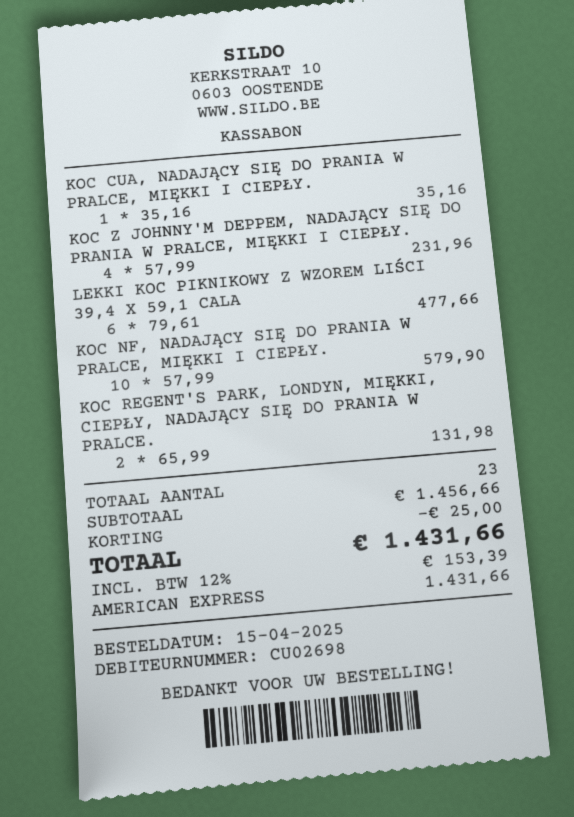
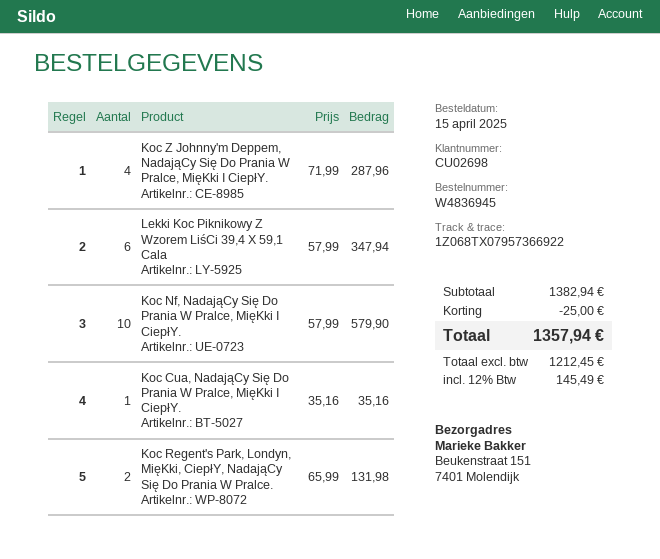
KOC Z JOHNNY'M DEPPEM, NADAJĄCY SIĘ DO PRANIA W PRALCE, MIĘKKI I CIEPŁY.: 4 x 57.99 = 231.96 -> 4 x 71.99 = 287.96
LEKKI KOC PIKNIKOWY Z WZOREM LIŚCI 39,4 X 59,1 CALA: 6 x 79.61 = 477.66 -> 6 x 57.99 = 347.94
subtotal: 1456.66 -> 1382.94
tax: 12% = 153.39 -> 12% = 145.49
total: 1431.66 -> 1357.94

